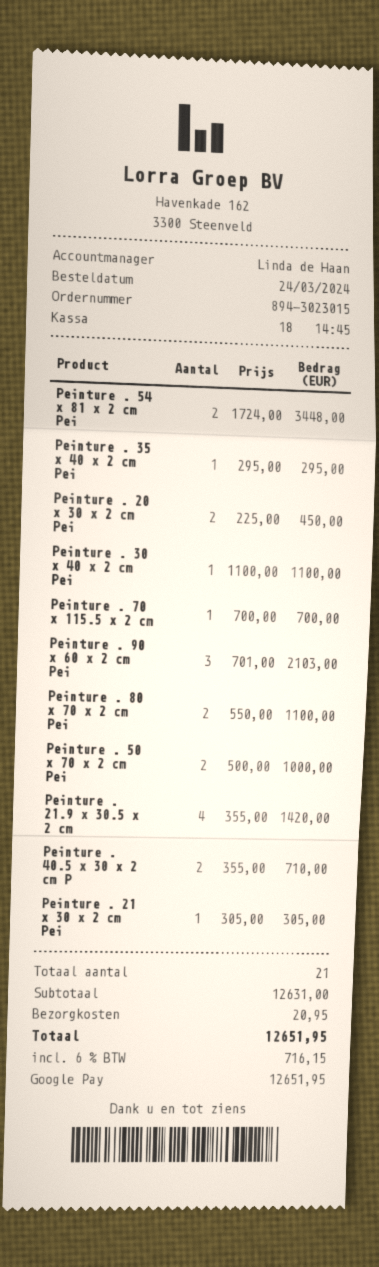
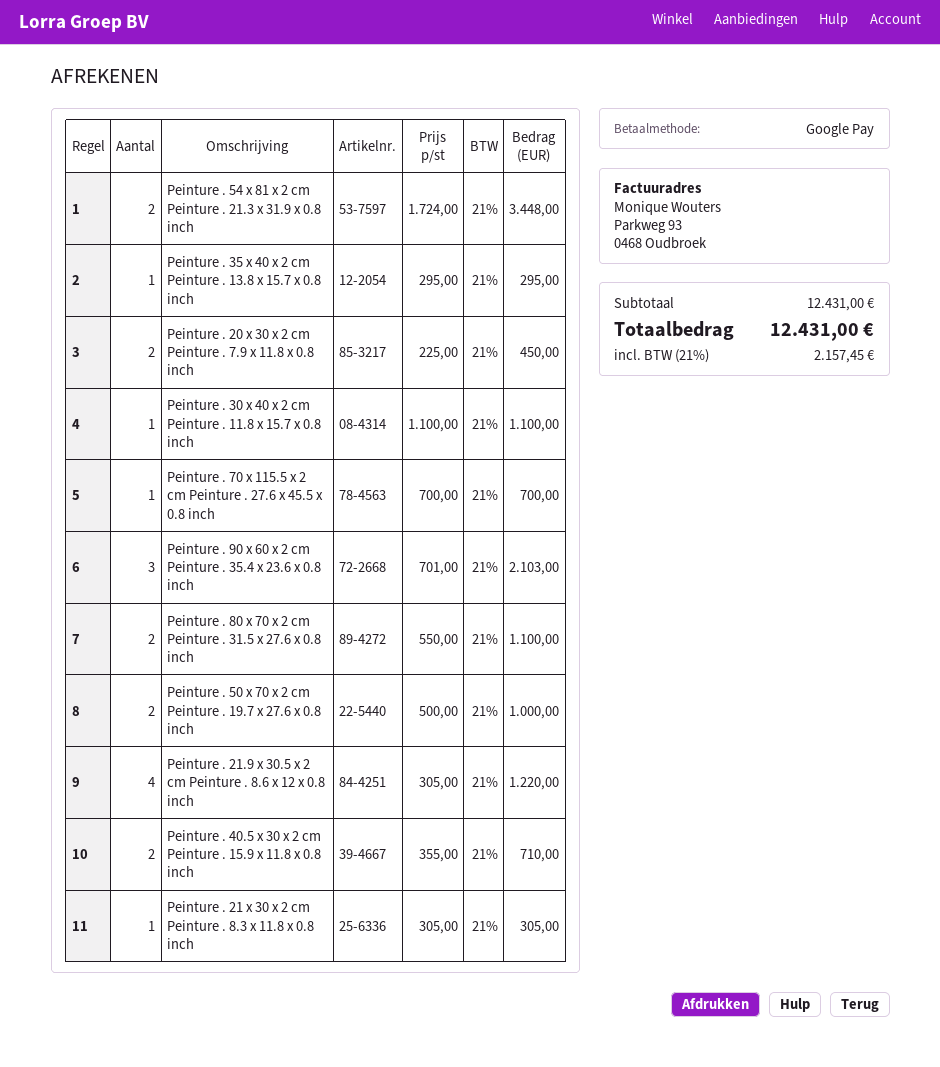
Peinture . 21.9 x 30.5 x 2 cm: 4 x 355.00 = 1420.00 -> 4 x 305.00 = 1220.00
subtotal: 12631.00 -> 12431.00
shipping: 20.95 -> none
tax: 6% = 716.15 -> 21% = 2157.45
total: 12651.95 -> 12431.00

